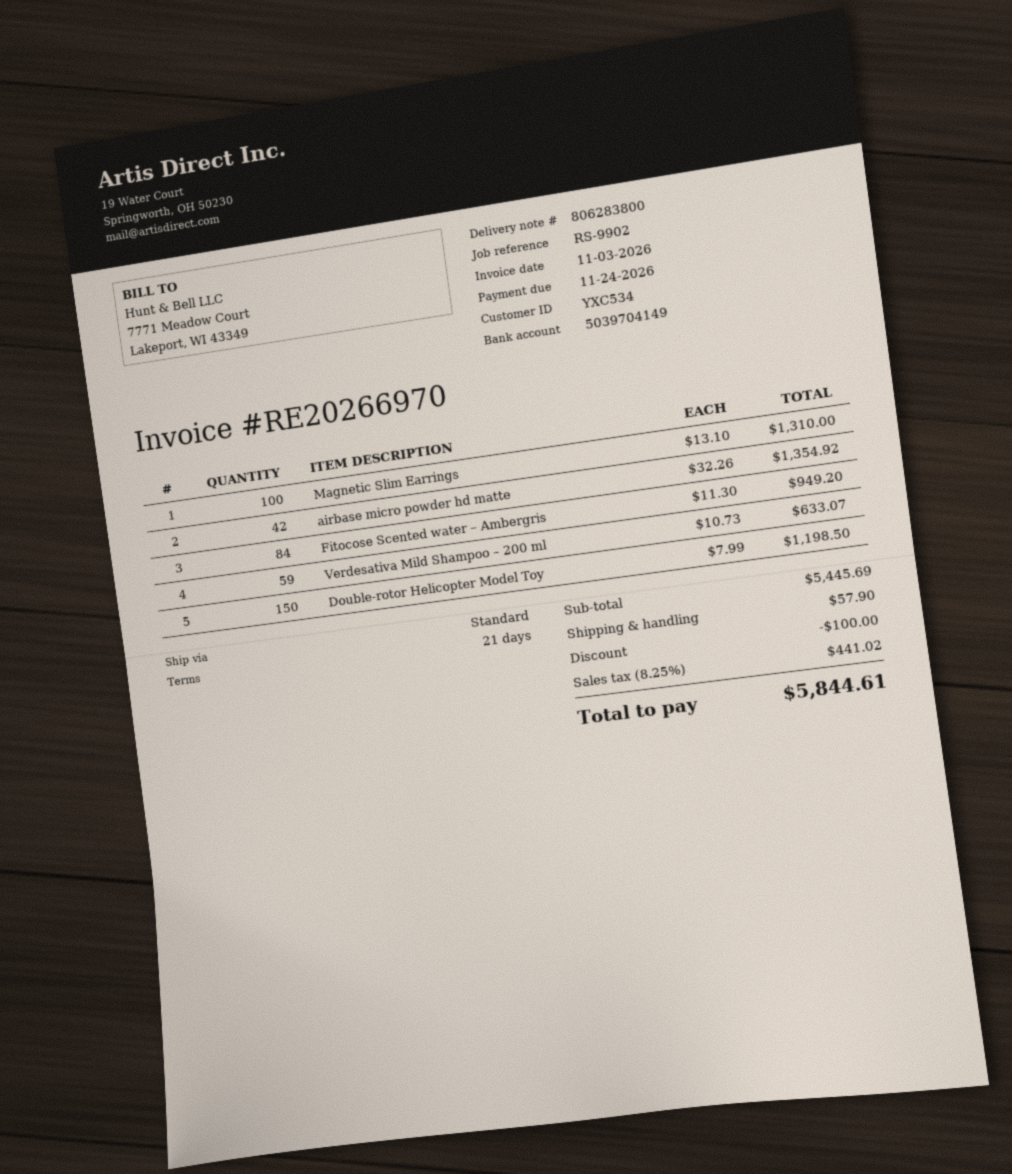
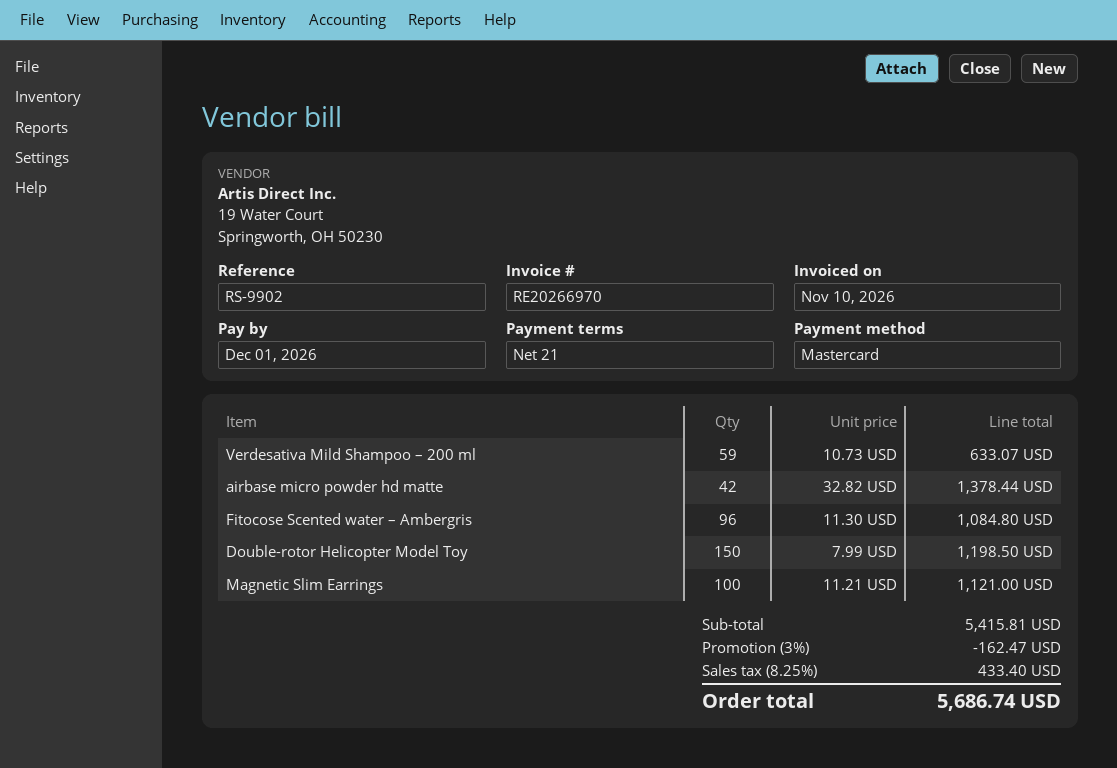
invoice date: 2026-11-03 -> 2026-11-10
due date: 2026-11-24 -> 2026-12-01
Magnetic Slim Earrings: 100 x 13.10 = 1310.00 -> 100 x 11.21 = 1121.00
airbase micro powder hd matte: 42 x 32.26 = 1354.92 -> 42 x 32.82 = 1378.44
Fitocose Scented water – Ambergris: 84 x 11.30 = 949.20 -> 96 x 11.30 = 1084.80
subtotal: 5445.69 -> 5415.81
discount: 100.00 -> 162.47
shipping: 57.90 -> none
tax: 8.25% = 441.02 -> 8.25% = 433.40
total: 5844.61 -> 5686.74

